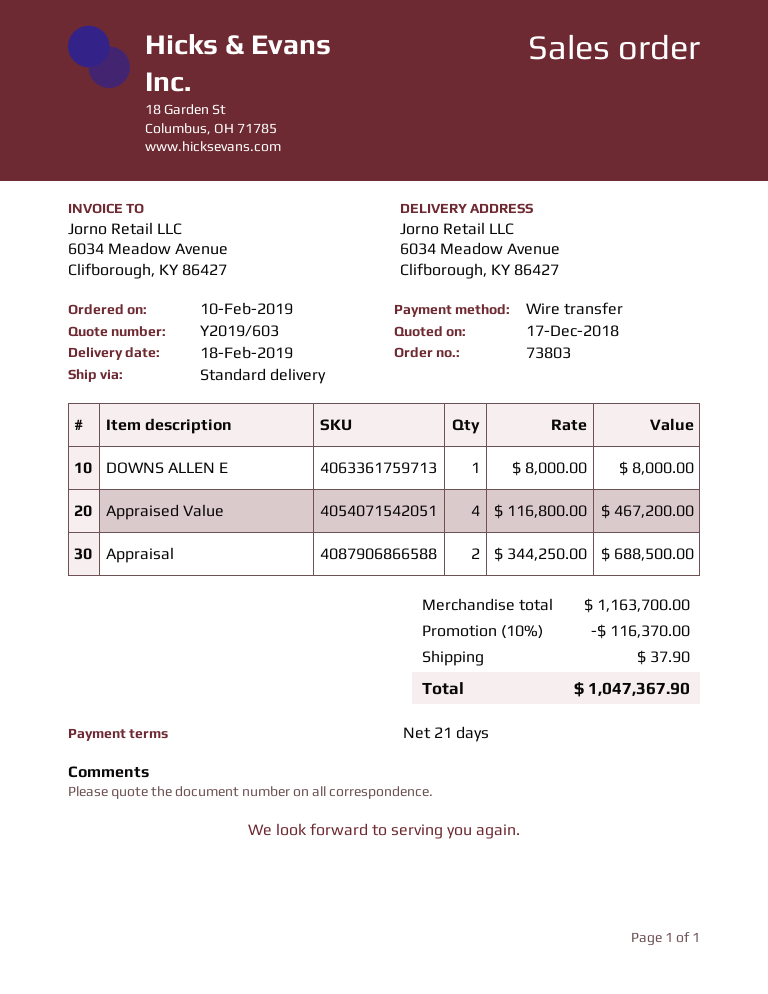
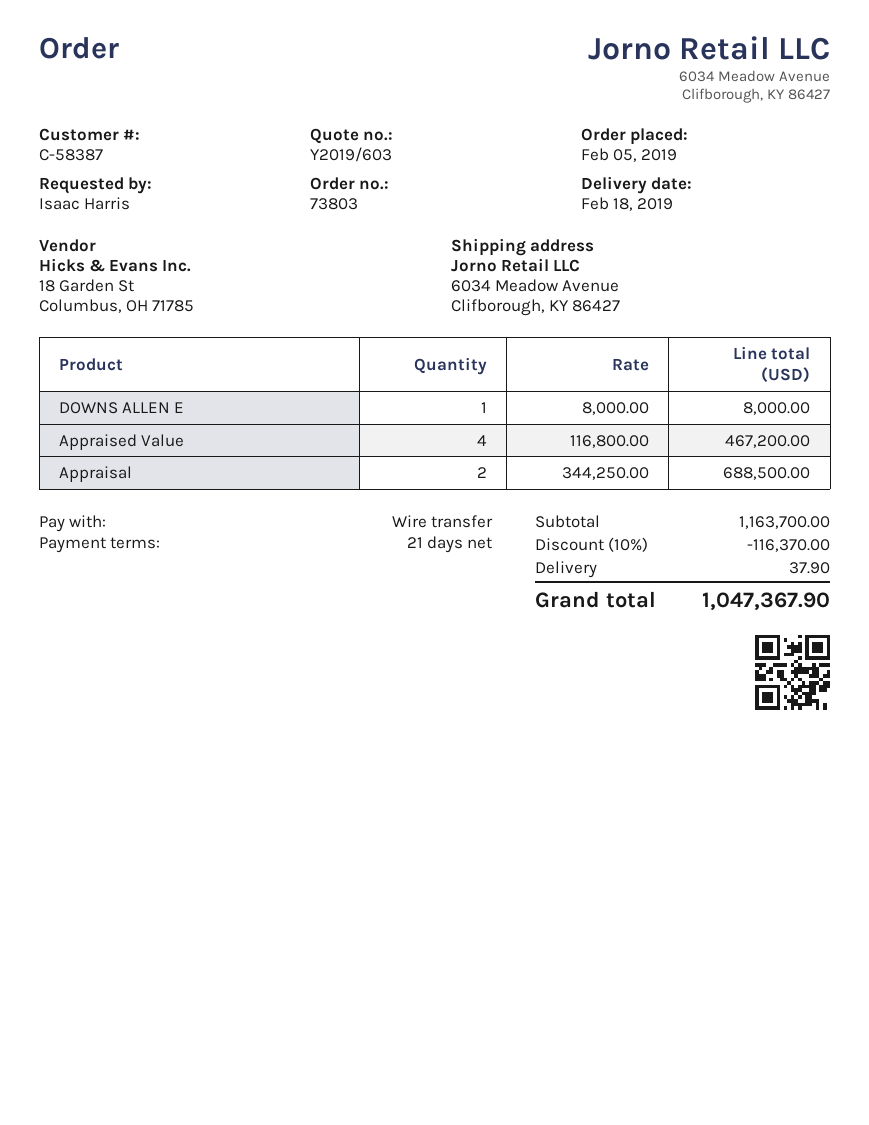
order date: 2019-02-10 -> 2019-02-05

